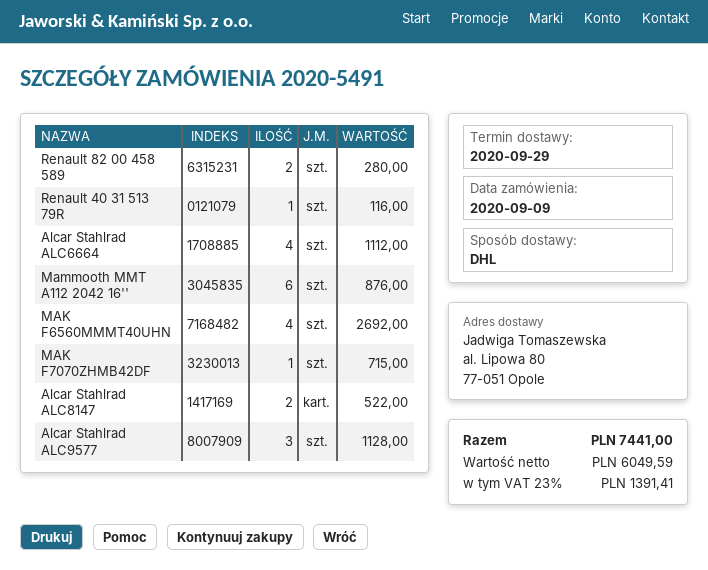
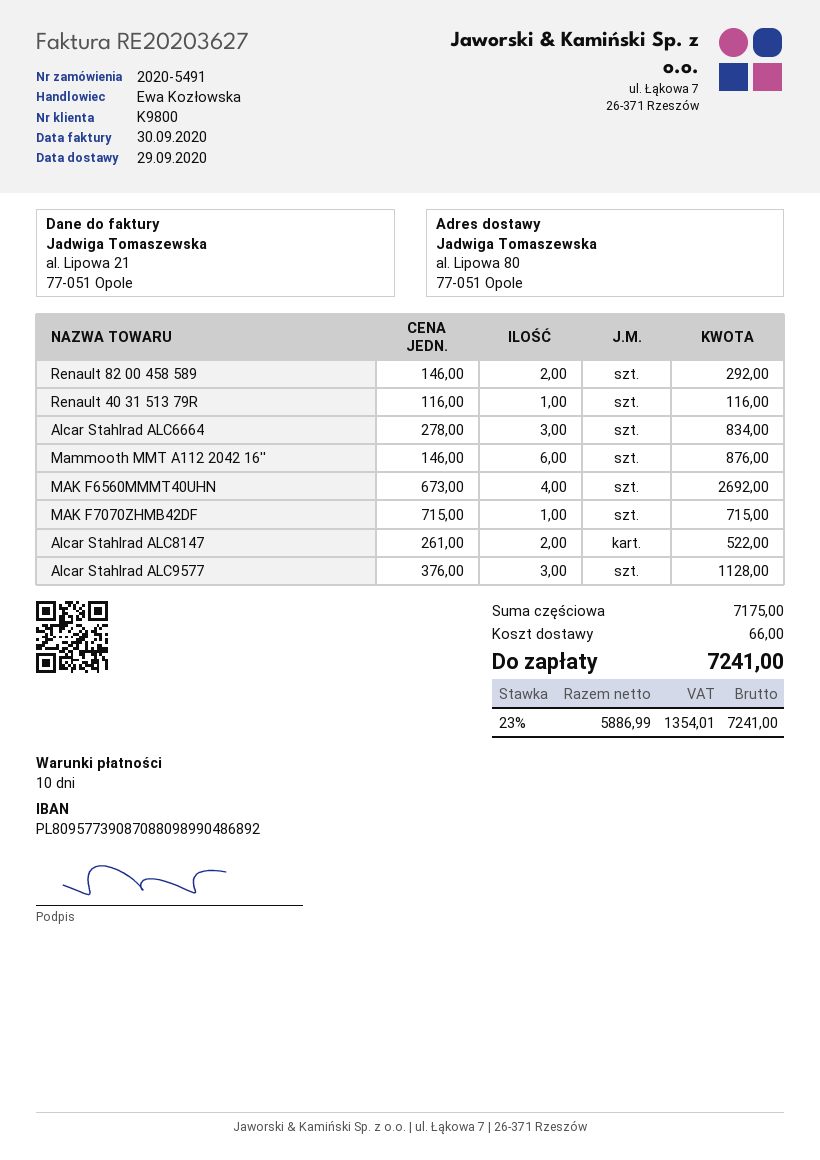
Renault 82 00 458 589: 2 for 280.00 -> 2 for 292.00
Alcar Stahlrad ALC6664: 4 for 1112.00 -> 3 for 834.00
shipping: none -> 66.00
net: 6049.59 -> 5886.99
tax: 23% = 1391.41 -> 23% = 1354.01
total: 7441.00 -> 7241.00

